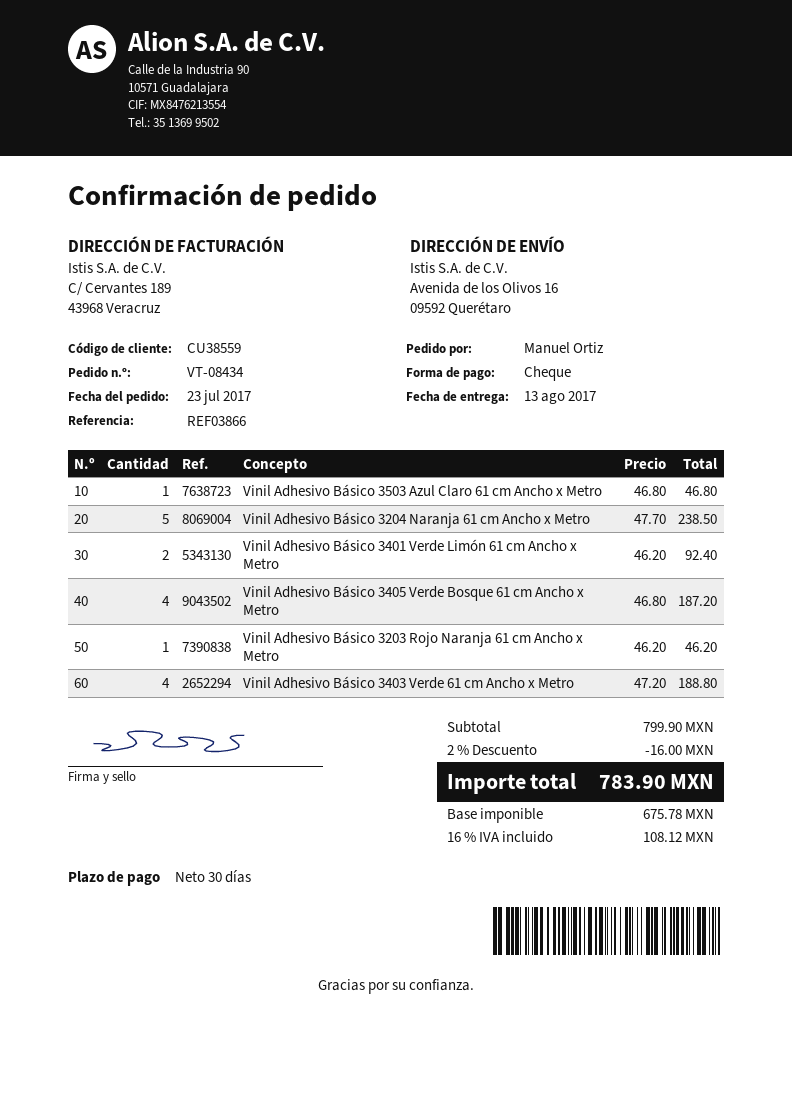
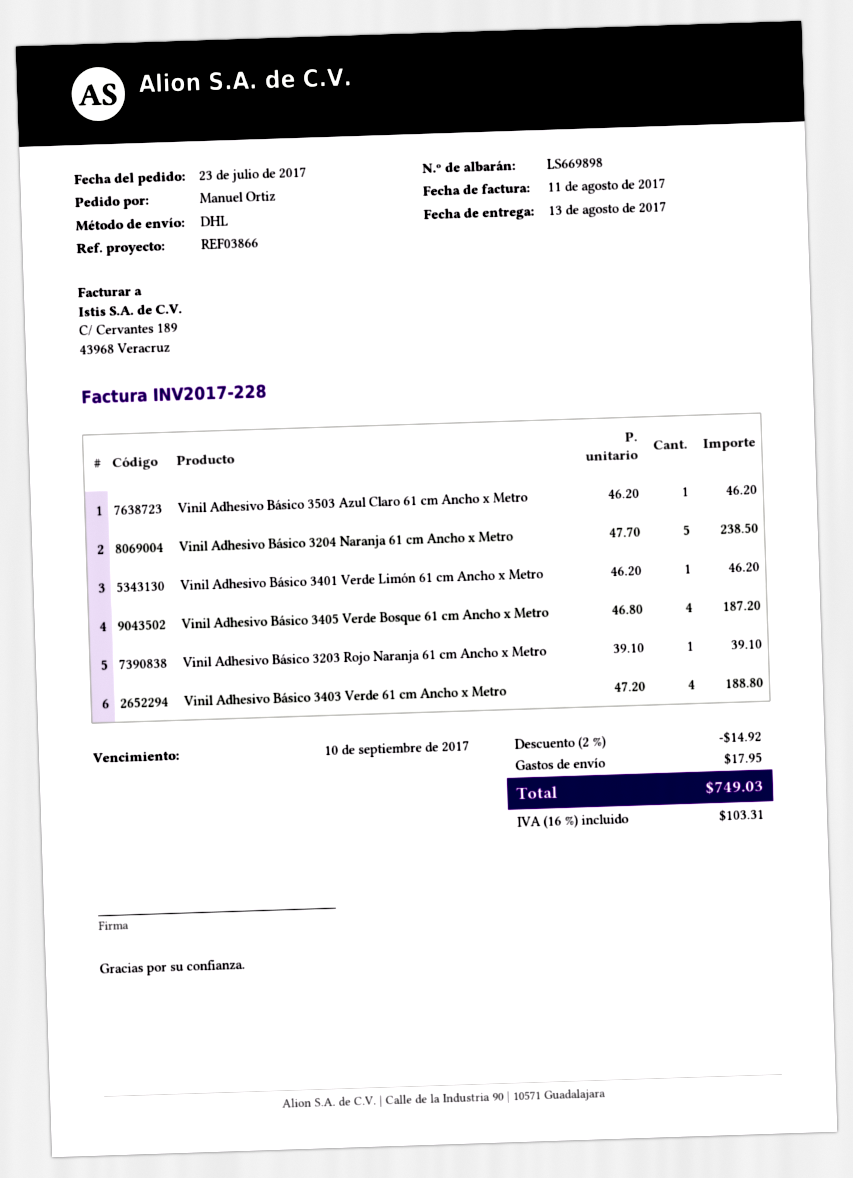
Vinil Adhesivo Básico 3503 Azul Claro 61 cm Ancho x Metro: 1 x 46.80 = 46.80 -> 1 x 46.20 = 46.20
Vinil Adhesivo Básico 3401 Verde Limón 61 cm Ancho x Metro: 2 x 46.20 = 92.40 -> 1 x 46.20 = 46.20
Vinil Adhesivo Básico 3203 Rojo Naranja 61 cm Ancho x Metro: 1 x 46.20 = 46.20 -> 1 x 39.10 = 39.10
discount: 2% = 16.00 -> 2% = 14.92
shipping: none -> 17.95
tax: 16% = 108.12 -> 16% = 103.31
total: 783.90 -> 749.03

